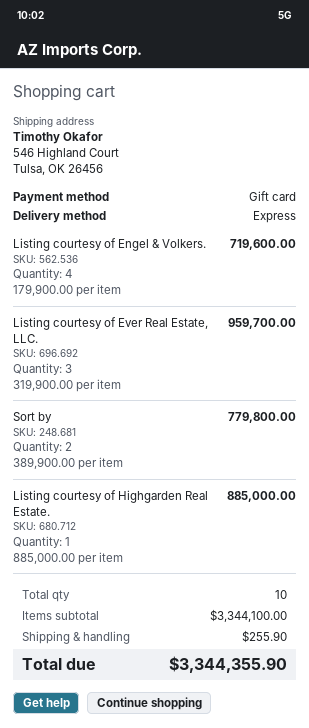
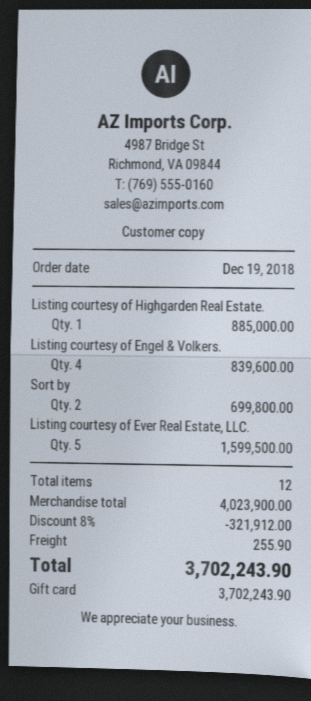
Listing courtesy of Engel & Volkers.: 4 for 719600.00 -> 4 for 839600.00
Listing courtesy of Ever Real Estate, LLC.: 3 for 959700.00 -> 5 for 1599500.00
Sort by: 2 for 779800.00 -> 2 for 699800.00
total quantity: 10 -> 12
subtotal: 3344100.00 -> 4023900.00
discount: none -> 8% = 321912.00
total: 3344355.90 -> 3702243.90

